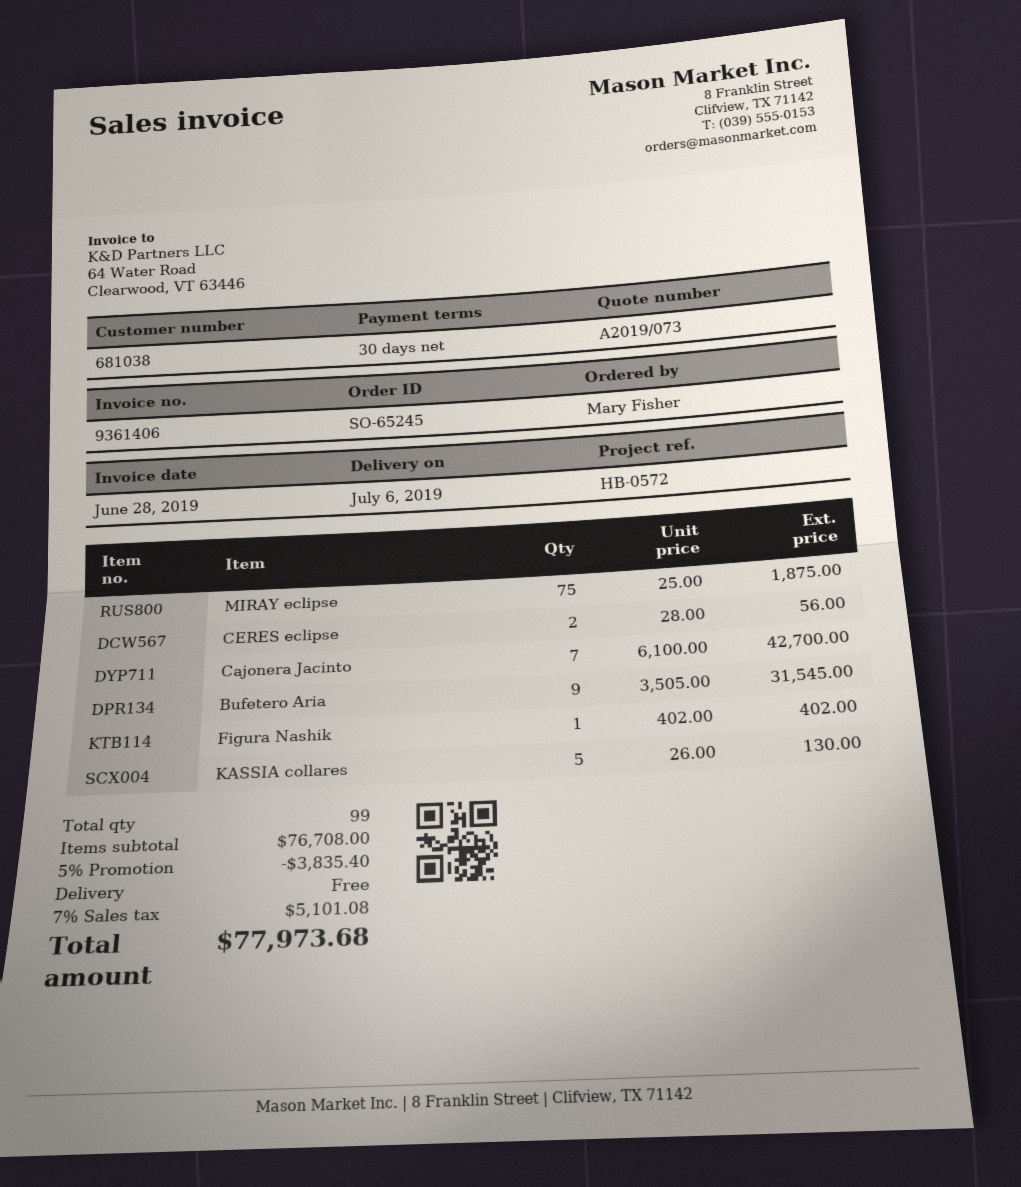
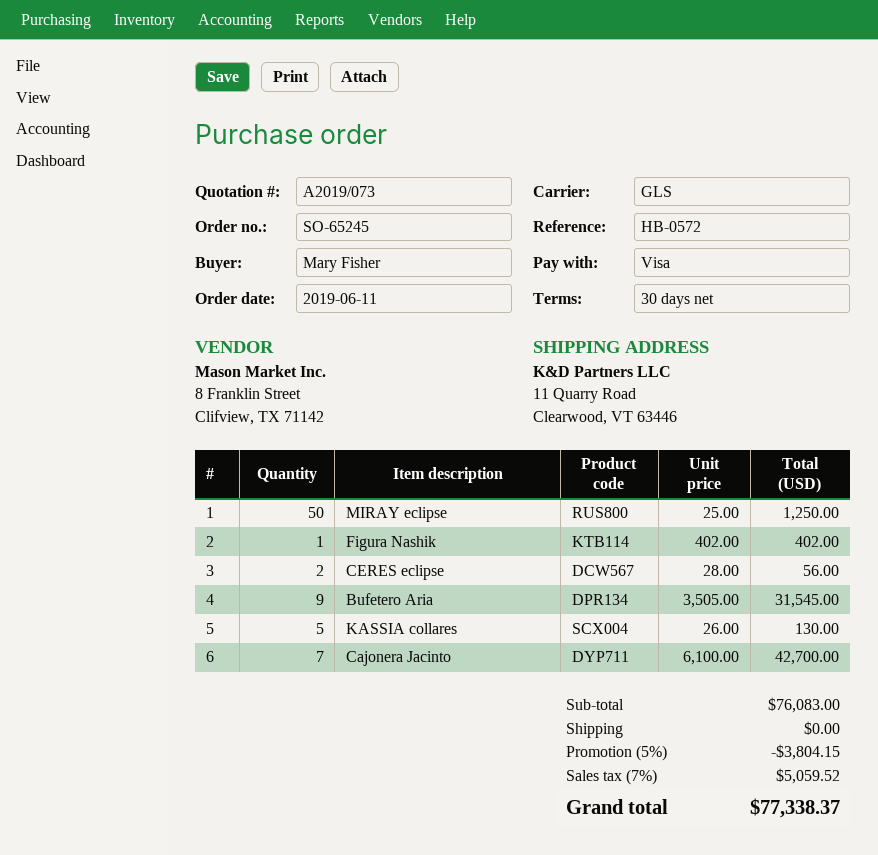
MIRAY eclipse: 75 x 25.00 = 1875.00 -> 50 x 25.00 = 1250.00
subtotal: 76708.00 -> 76083.00
discount: 5% = 3835.40 -> 5% = 3804.15
tax: 7% = 5101.08 -> 7% = 5059.52
total: 77973.68 -> 77338.37

